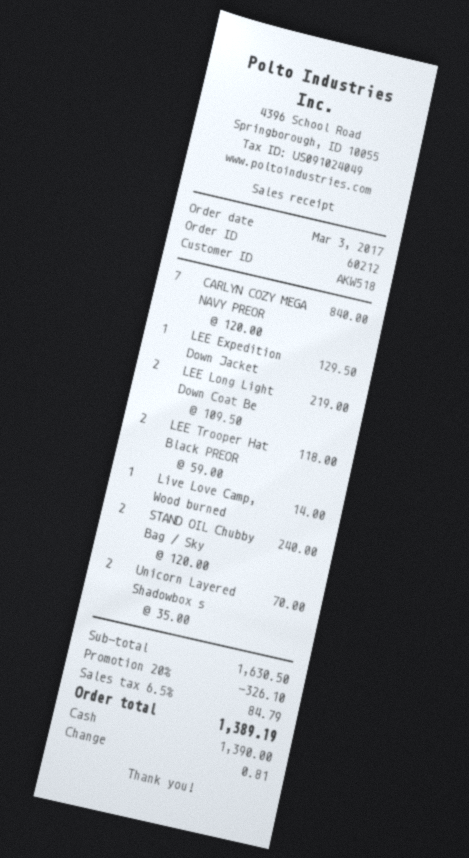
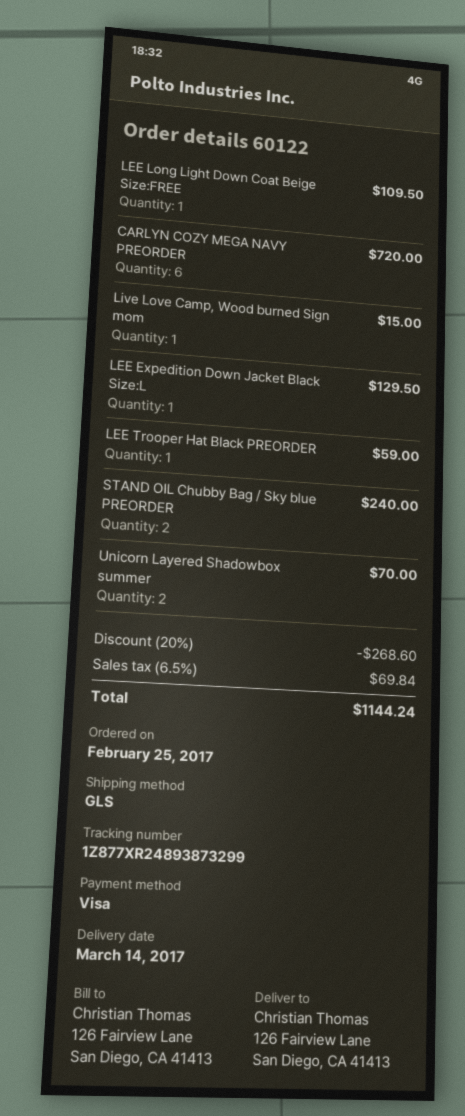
order number: 60212 -> 60122
order date: 2017-03-03 -> 2017-02-25
payment method: cash -> Visa
CARLYN COZY MEGA NAVY PREOR: 7 for 840.00 -> 6 for 720.00
LEE Long Light Down Coat Be: 2 for 219.00 -> 1 for 109.50
LEE Trooper Hat Black PREOR: 2 for 118.00 -> 1 for 59.00
Live Love Camp, Wood burned: 1 for 14.00 -> 1 for 15.00
discount: 20% = 326.10 -> 20% = 268.60
tax: 6.5% = 84.79 -> 6.5% = 69.84
total: 1389.19 -> 1144.24

